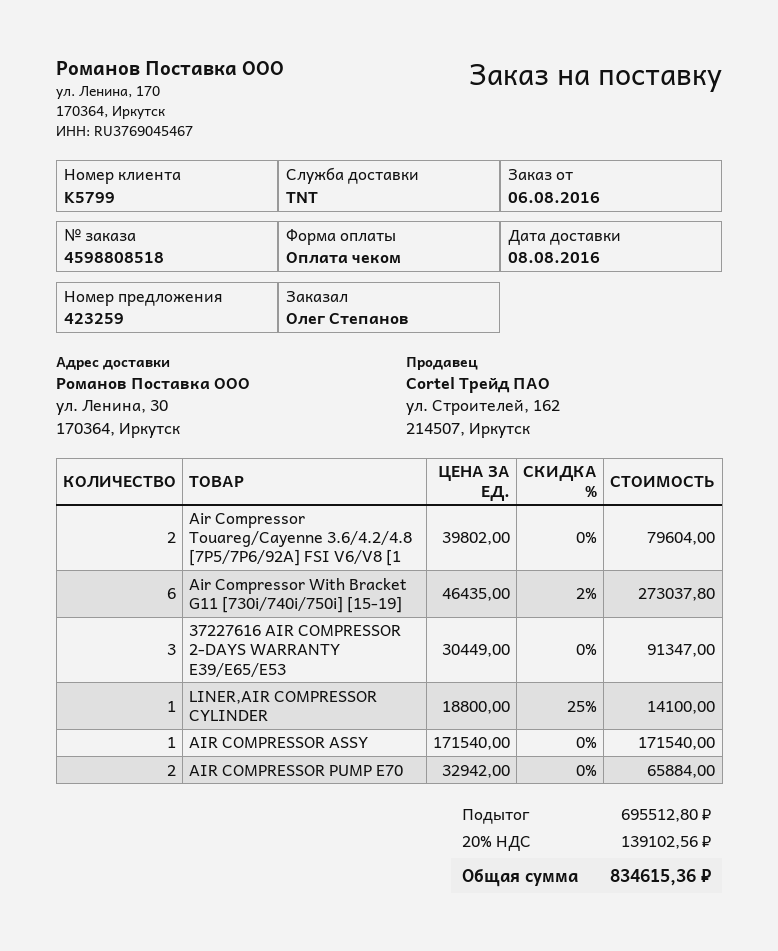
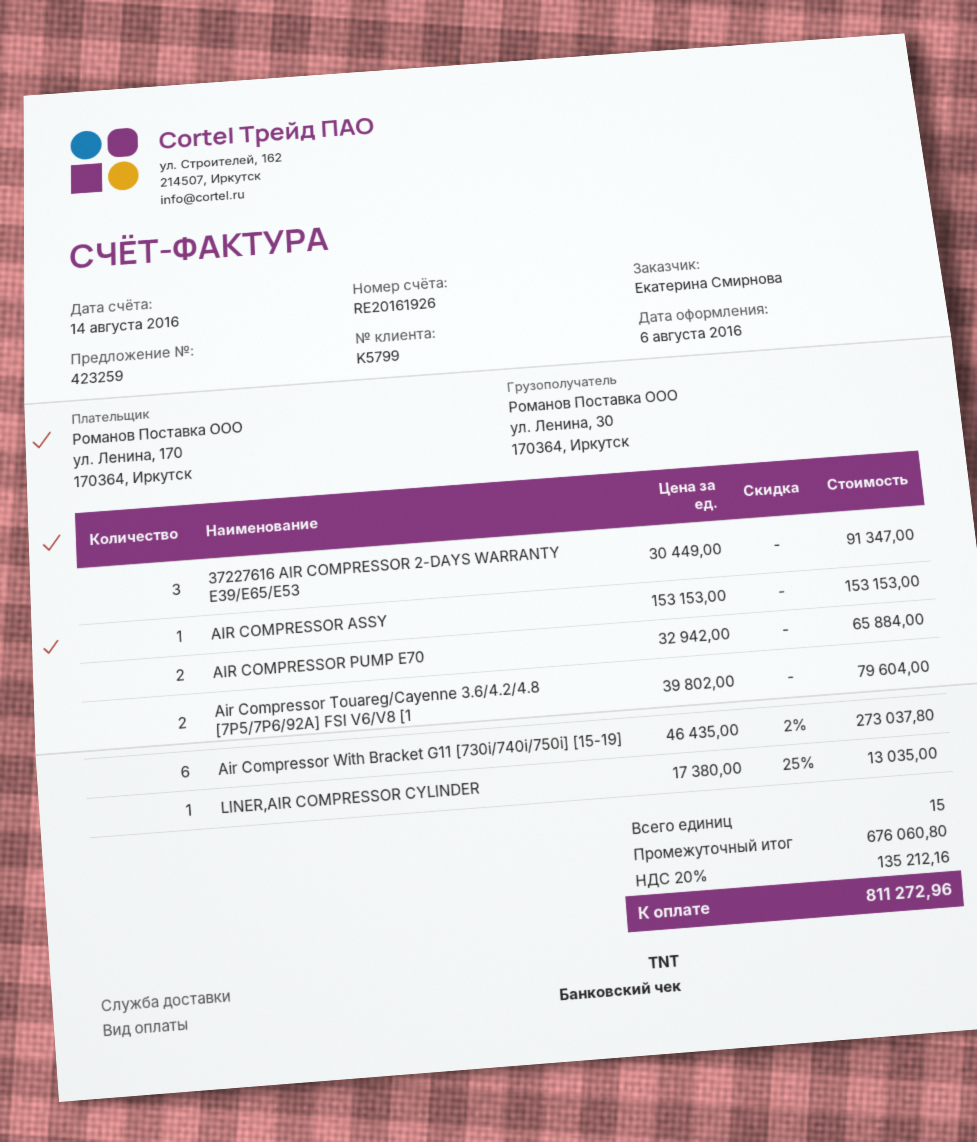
ordered by: Олег Степанов -> Екатерина Смирнова
LINER,AIR COMPRESSOR CYLINDER: 1 x 18800.00 - 25% = 14100.00 -> 1 x 17380.00 - 25% = 13035.00
AIR COMPRESSOR ASSY: 1 x 171540.00 = 171540.00 -> 1 x 153153.00 = 153153.00
subtotal: 695512.80 -> 676060.80
tax: 20% = 139102.56 -> 20% = 135212.16
total: 834615.36 -> 811272.96

